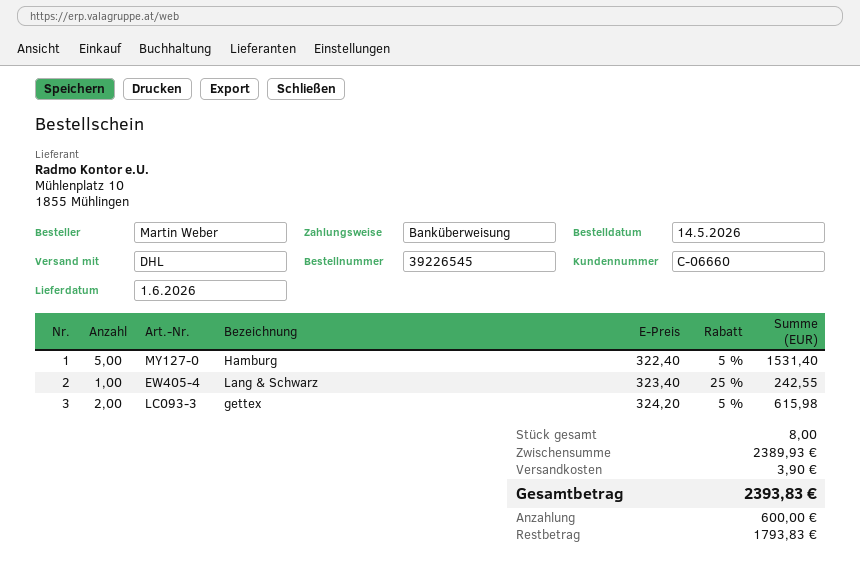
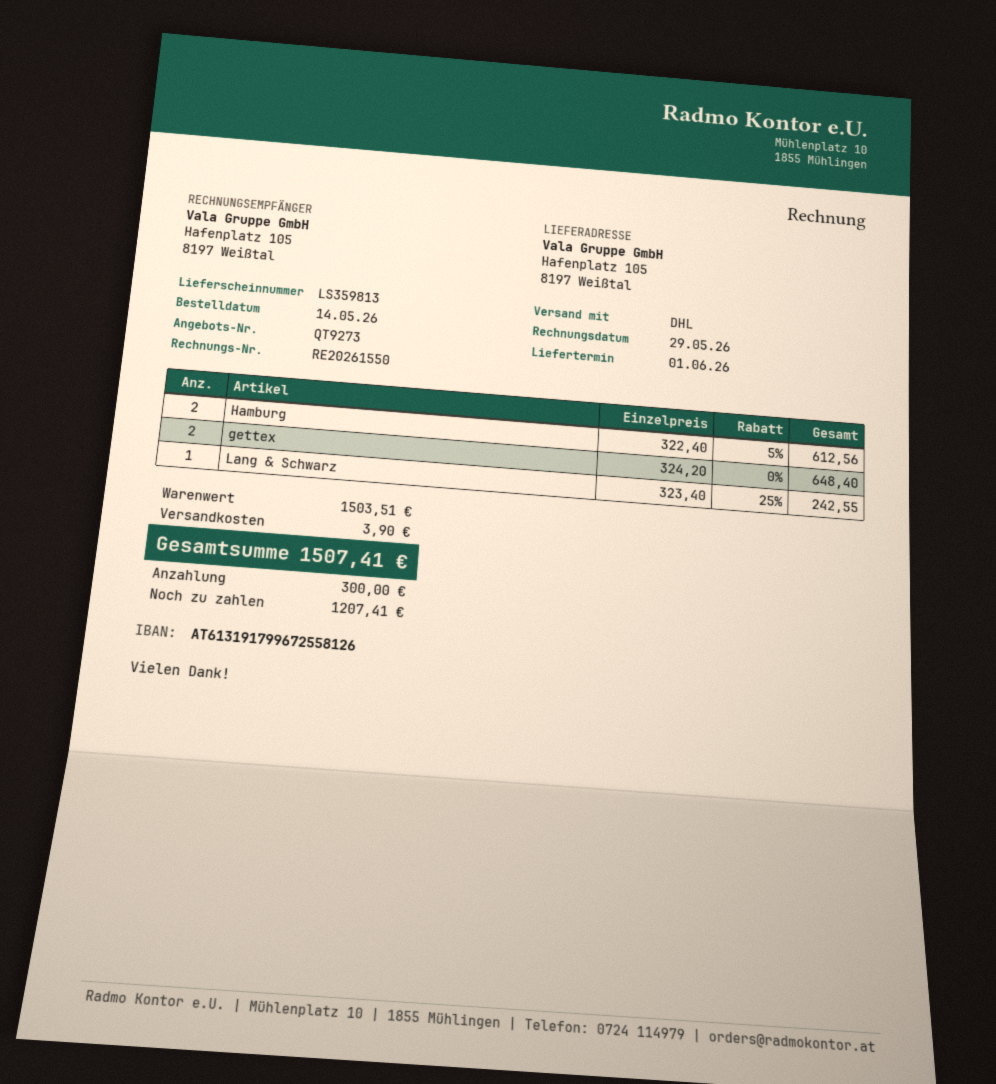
Hamburg: 5 x 322.40 - 5% = 1531.40 -> 2 x 322.40 - 5% = 612.56
gettex: 2 x 324.20 - 5% = 615.98 -> 2 x 324.20 = 648.40
subtotal: 2389.93 -> 1503.51
total: 2393.83 -> 1507.41
deposit: 600.00 -> 300.00
balance: 1793.83 -> 1207.41

